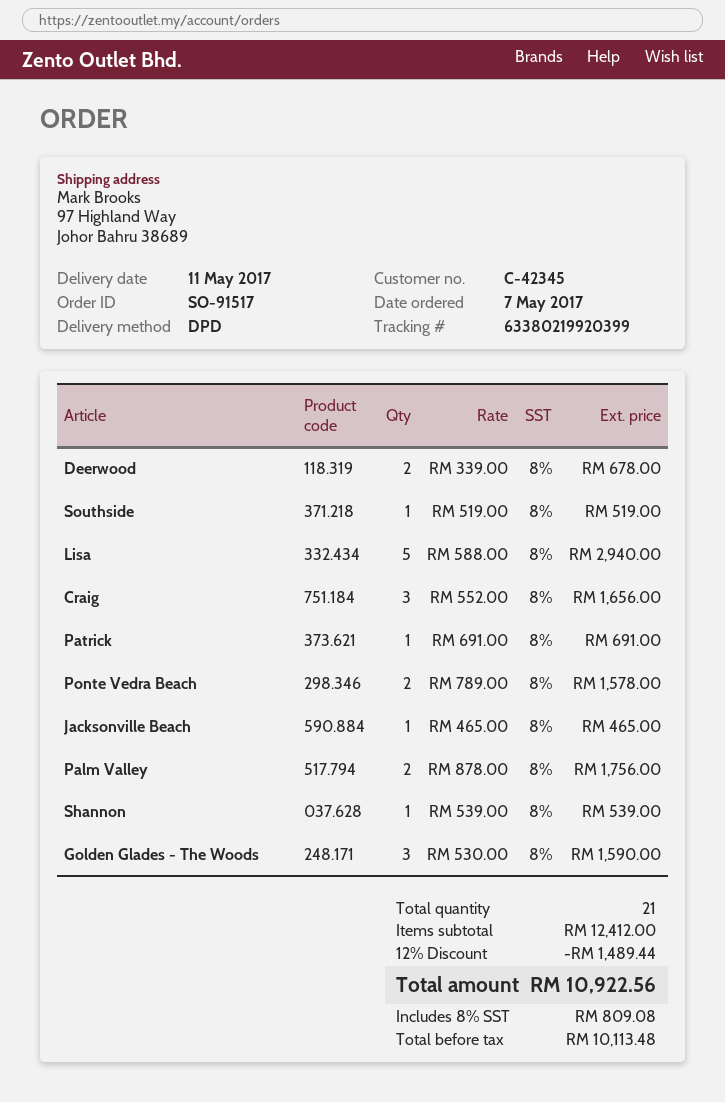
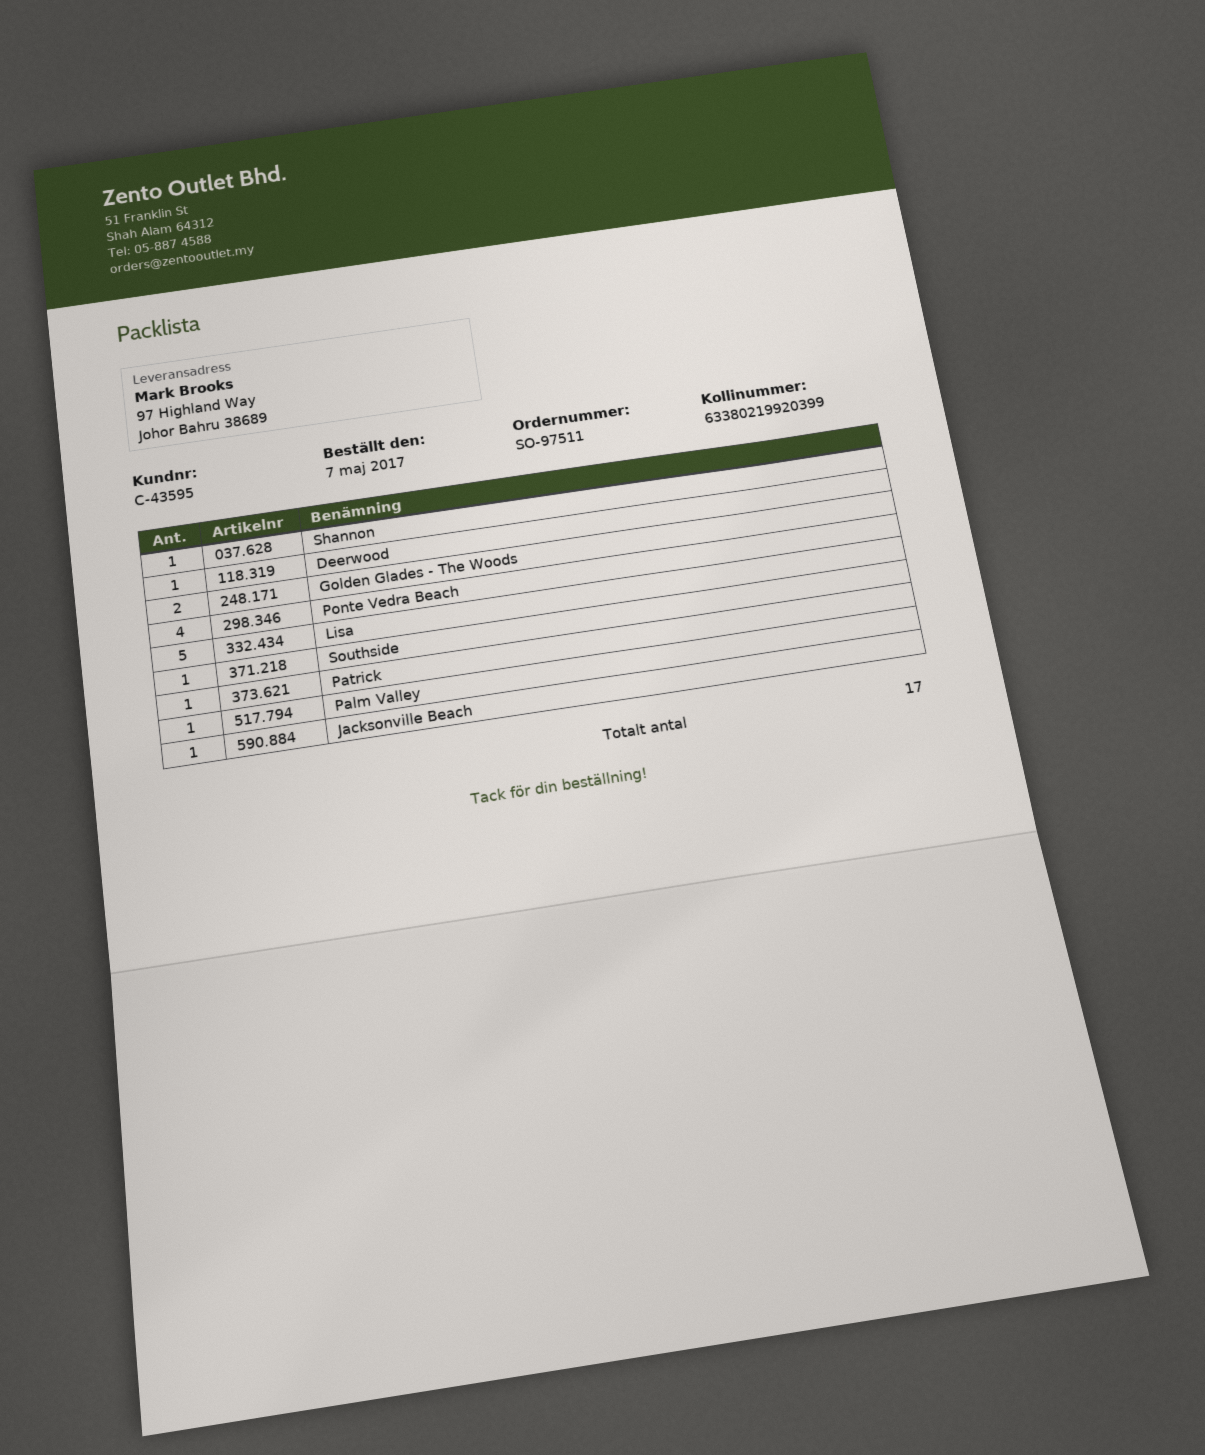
order number: SO-91517 -> SO-97511
customer number: C-42345 -> C-43595
Deerwood: 2 -> 1
Craig: 3 -> none
Ponte Vedra Beach: 2 -> 4
Palm Valley: 2 -> 1
Golden Glades - The Woods: 3 -> 2
total quantity: 21 -> 17

